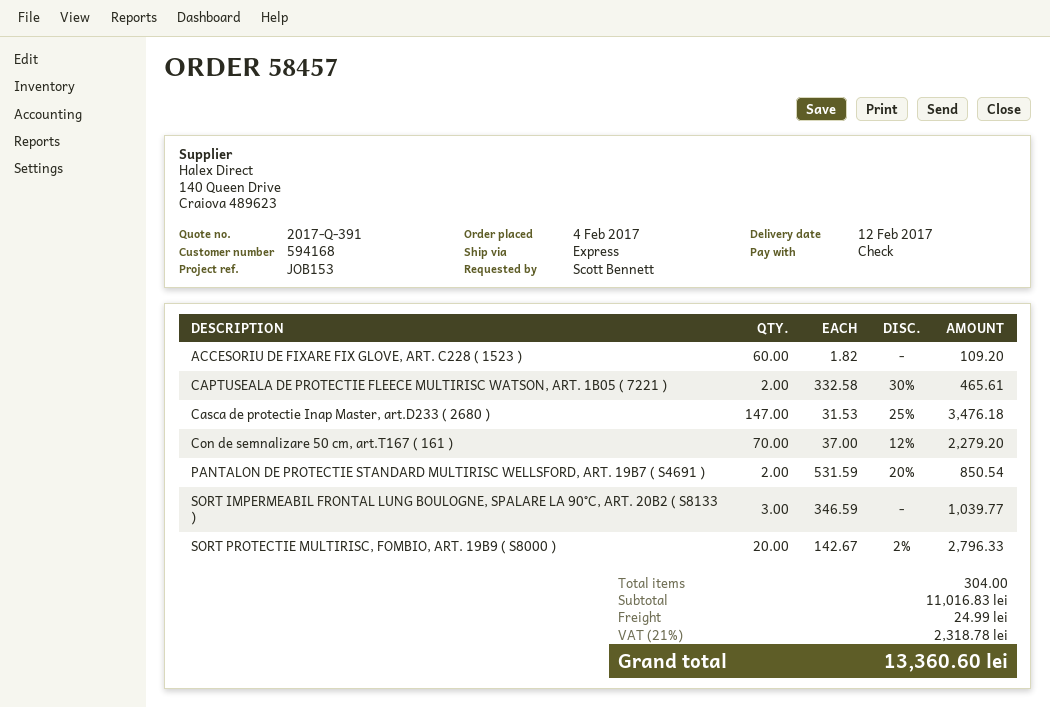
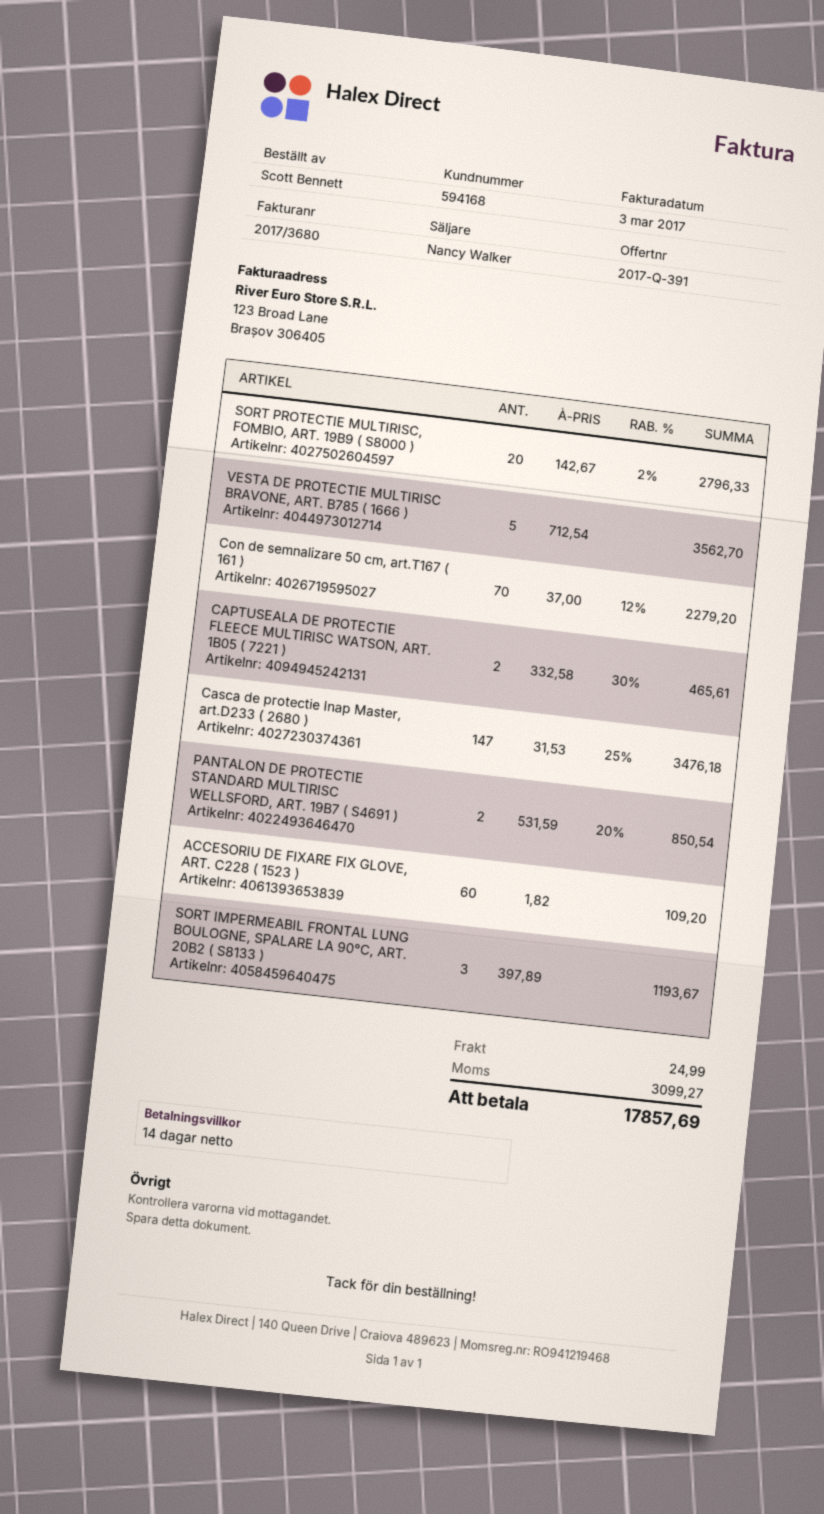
SORT IMPERMEABIL FRONTAL LUNG BOULOGNE, SPALARE LA 90°C, ART. 20B2 ( S8133 ): 3 x 346.59 = 1039.77 -> 3 x 397.89 = 1193.67
VESTA DE PROTECTIE MULTIRISC BRAVONE, ART. B785 ( 1666 ): none -> 5 x 712.54 = 3562.70
tax: 2318.78 -> 3099.27
total: 13360.60 -> 17857.69

